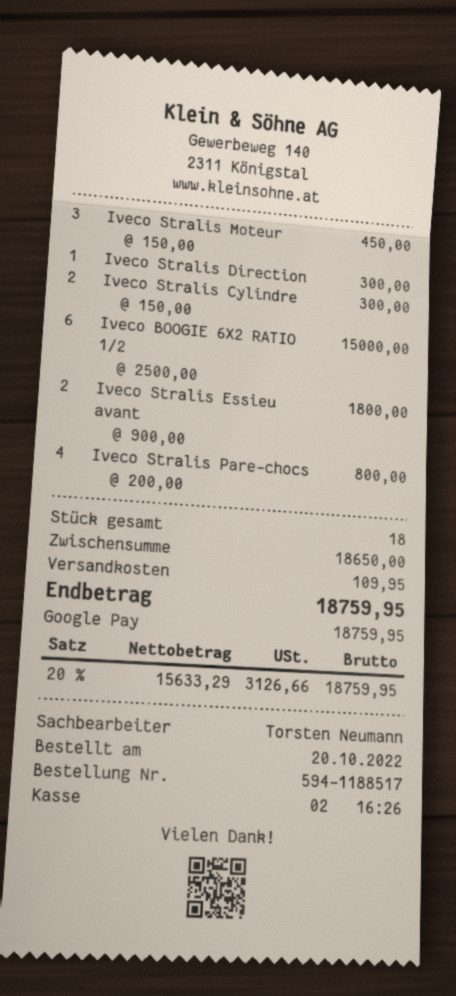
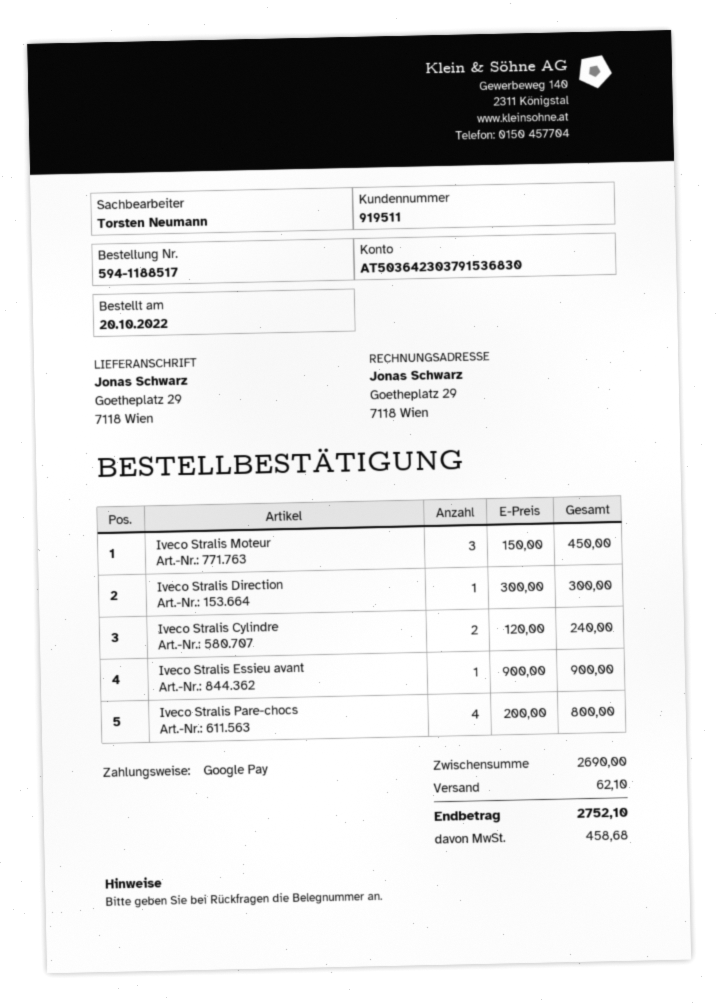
Iveco Stralis Cylindre: 2 x 150.00 = 300.00 -> 2 x 120.00 = 240.00
Iveco BOOGIE 6X2 RATIO 1/2: 6 x 2500.00 = 15000.00 -> none
Iveco Stralis Essieu avant: 2 x 900.00 = 1800.00 -> 1 x 900.00 = 900.00
subtotal: 18650.00 -> 2690.00
shipping: 109.95 -> 62.10
tax: 3126.66 -> 458.68
total: 18759.95 -> 2752.10

